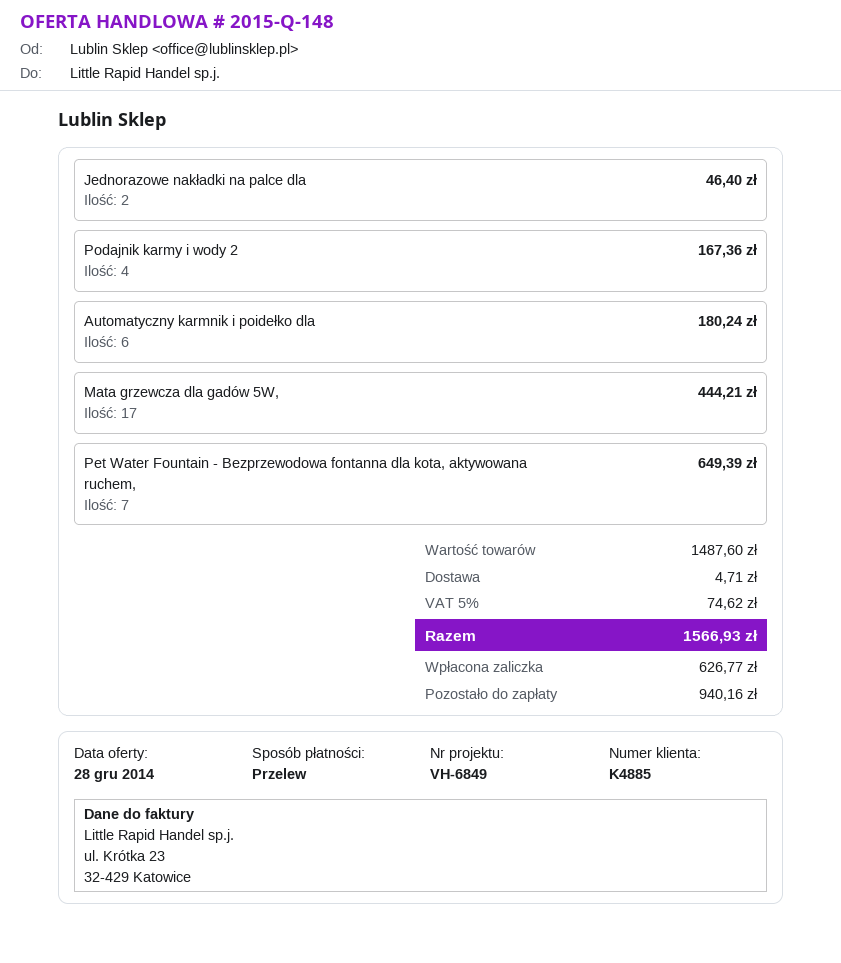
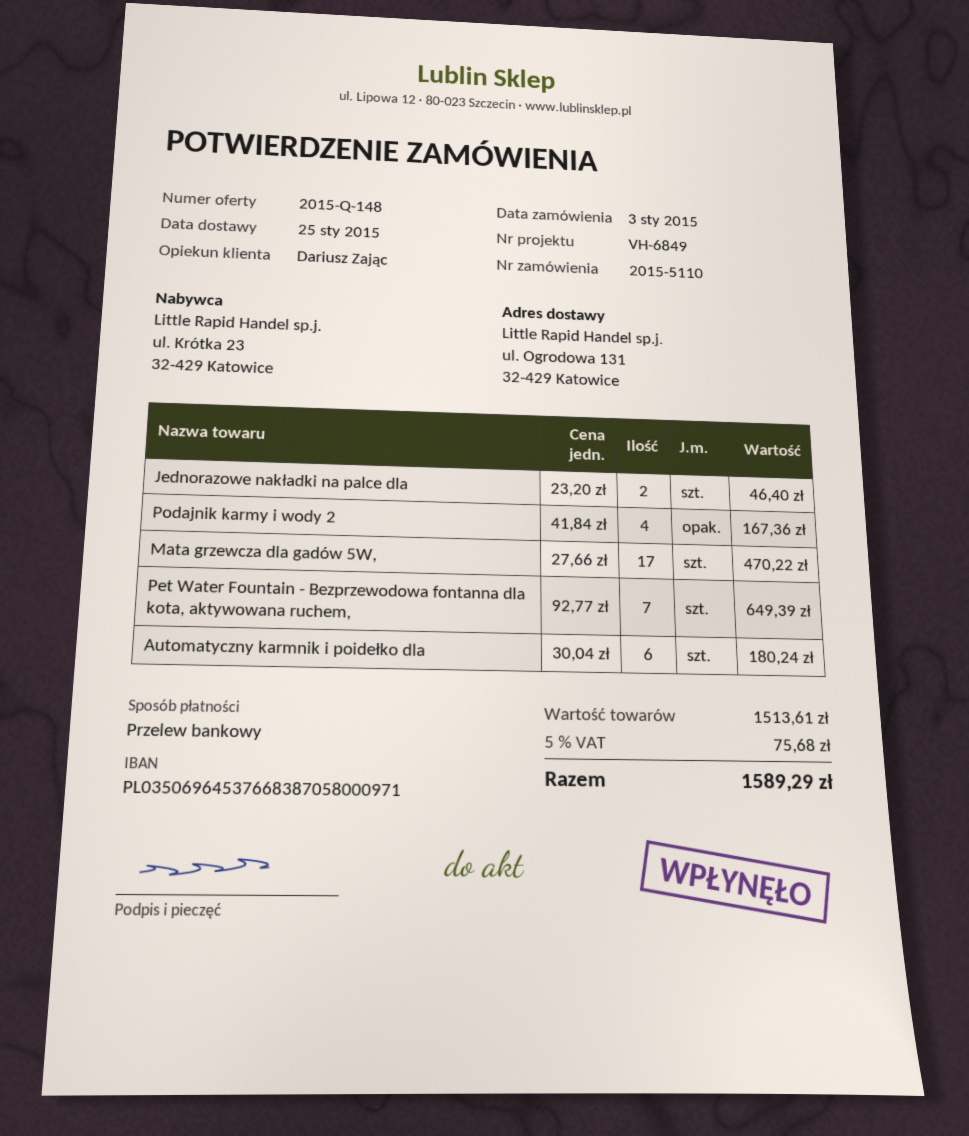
Mata grzewcza dla gadów 5W,: 17 for 444.21 -> 17 for 470.22
subtotal: 1487.60 -> 1513.61
shipping: 4.71 -> none
tax: 5% = 74.62 -> 5% = 75.68
total: 1566.93 -> 1589.29

